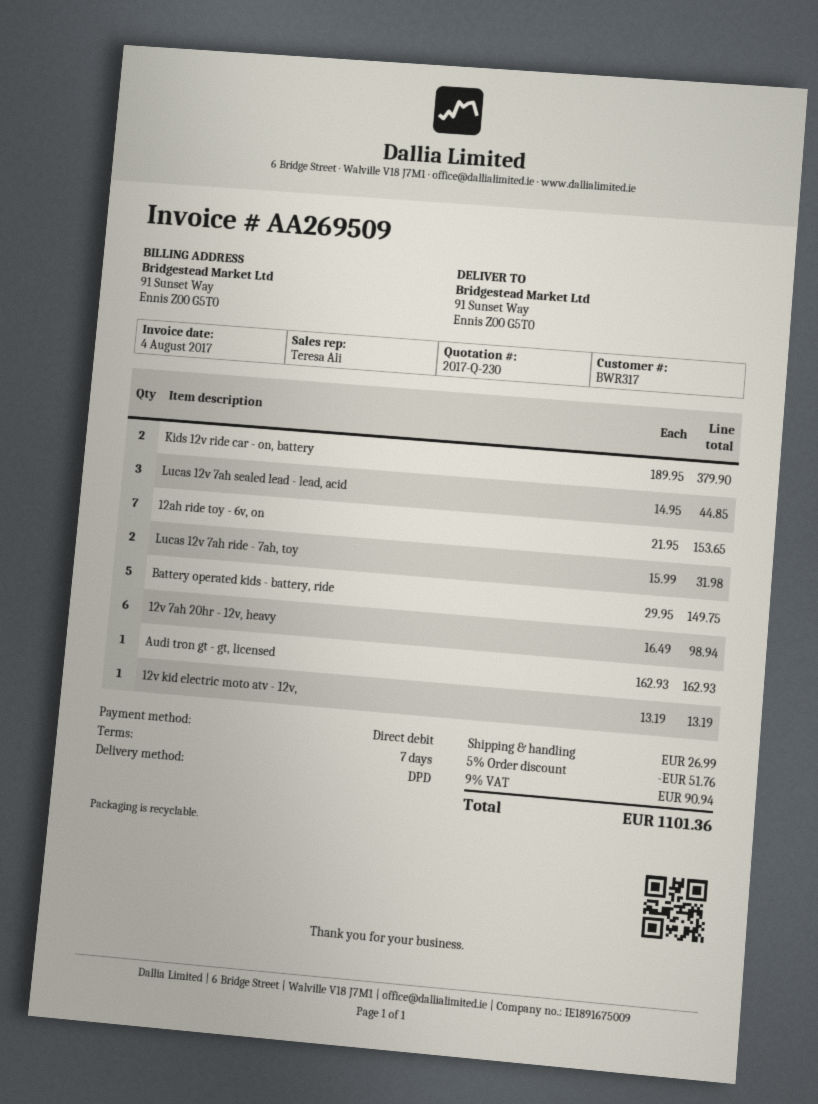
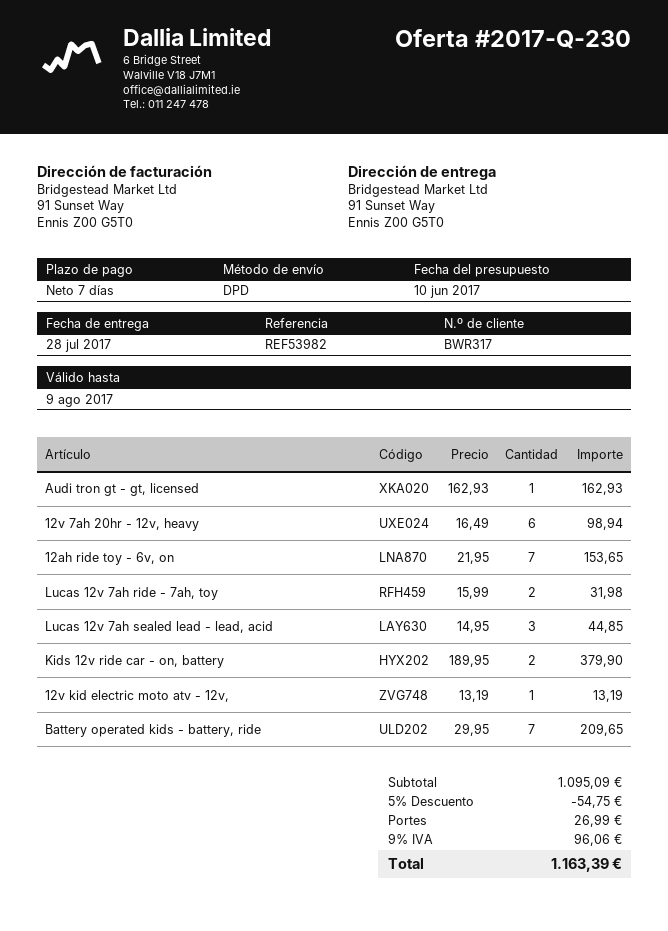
Battery operated kids - battery, ride: 5 x 29.95 = 149.75 -> 7 x 29.95 = 209.65
discount: 5% = 51.76 -> 5% = 54.75
tax: 9% = 90.94 -> 9% = 96.06
total: 1101.36 -> 1163.39

